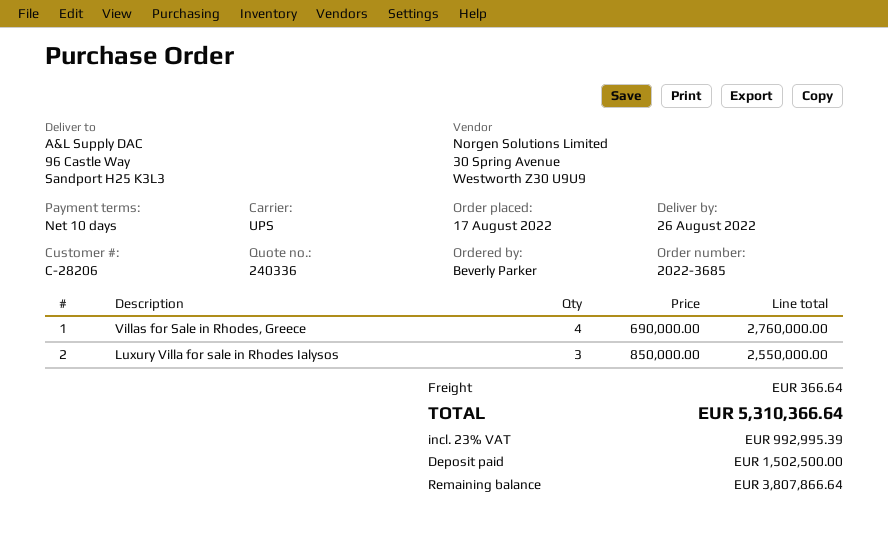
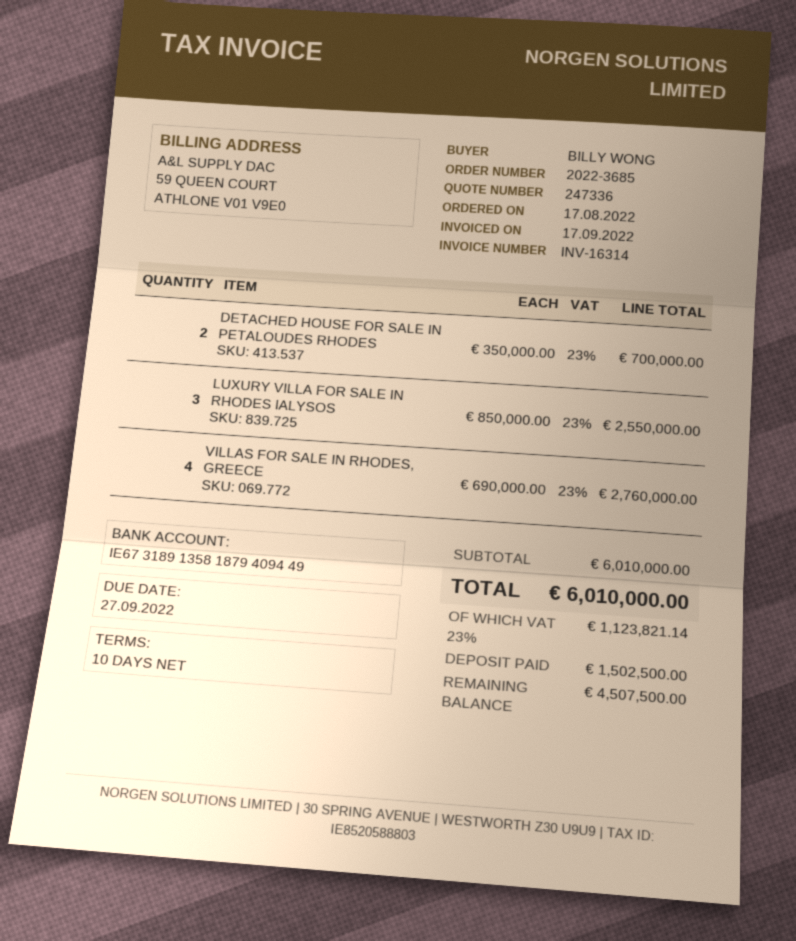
quote number: 240336 -> 247336
ordered by: Beverly Parker -> BILLY WONG
DETACHED HOUSE FOR SALE IN PETALOUDES RHODES: none -> 2 x 350000.00 = 700000.00
shipping: 366.64 -> none
tax: 23% = 992995.39 -> 23% = 1123821.14
total: 5310366.64 -> 6010000.00
balance: 3807866.64 -> 4507500.00

